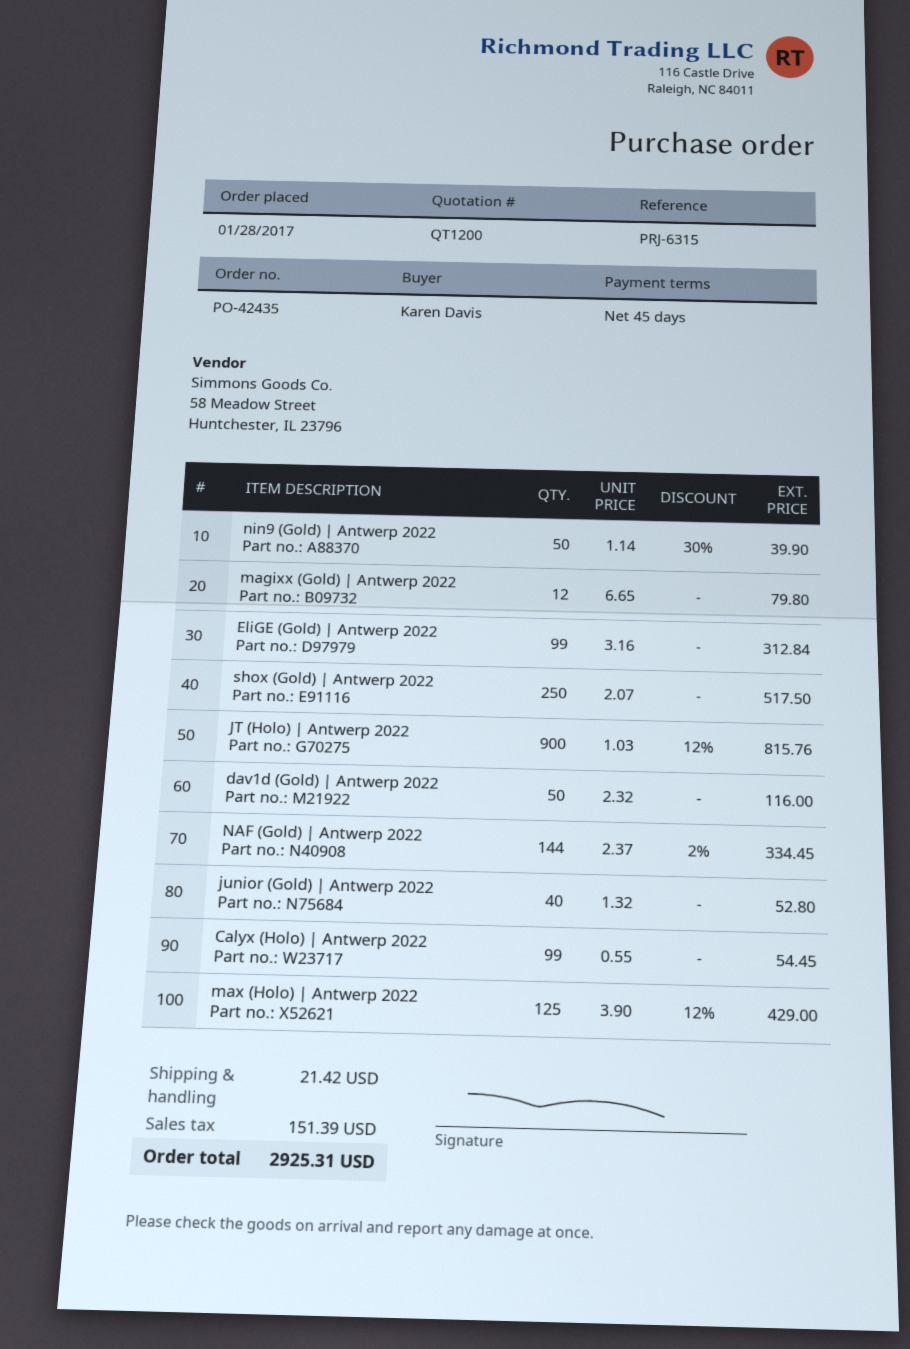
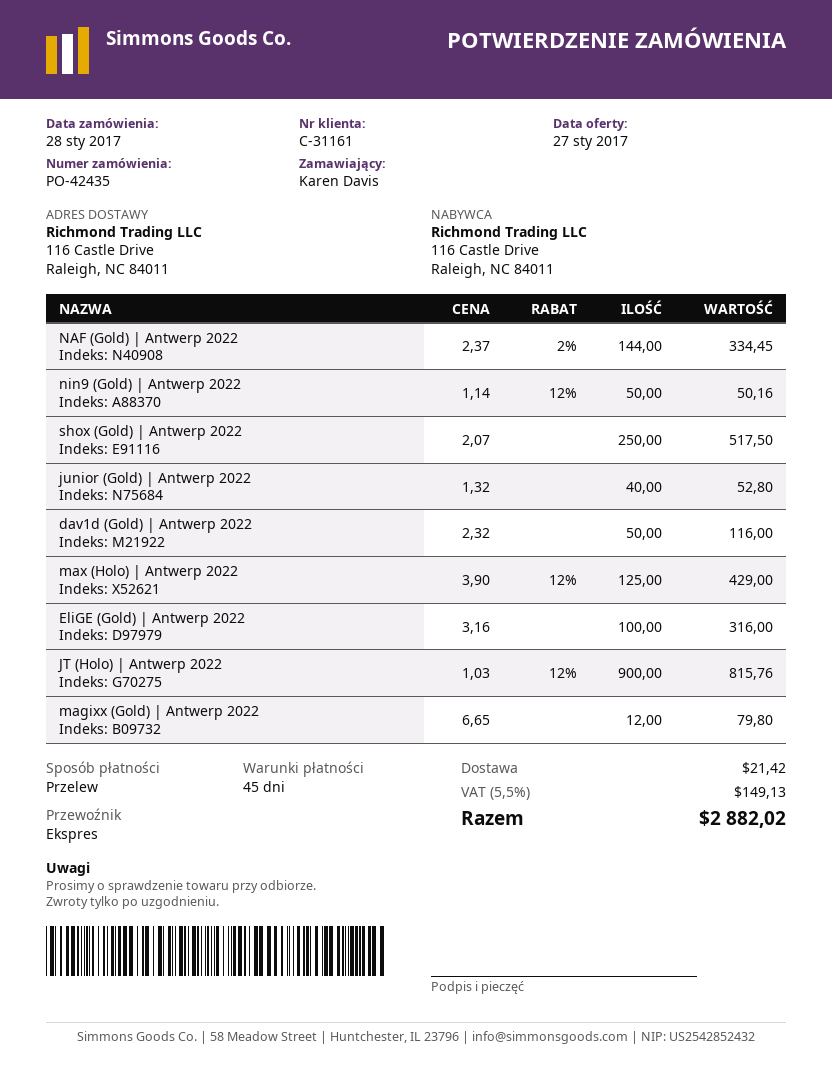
nin9 (Gold) | Antwerp 2022: 50 x 1.14 - 30% = 39.90 -> 50 x 1.14 - 12% = 50.16
EliGE (Gold) | Antwerp 2022: 99 x 3.16 = 312.84 -> 100 x 3.16 = 316.00
Calyx (Holo) | Antwerp 2022: 99 x 0.55 = 54.45 -> none
tax: 151.39 -> 149.13
total: 2925.31 -> 2882.02

